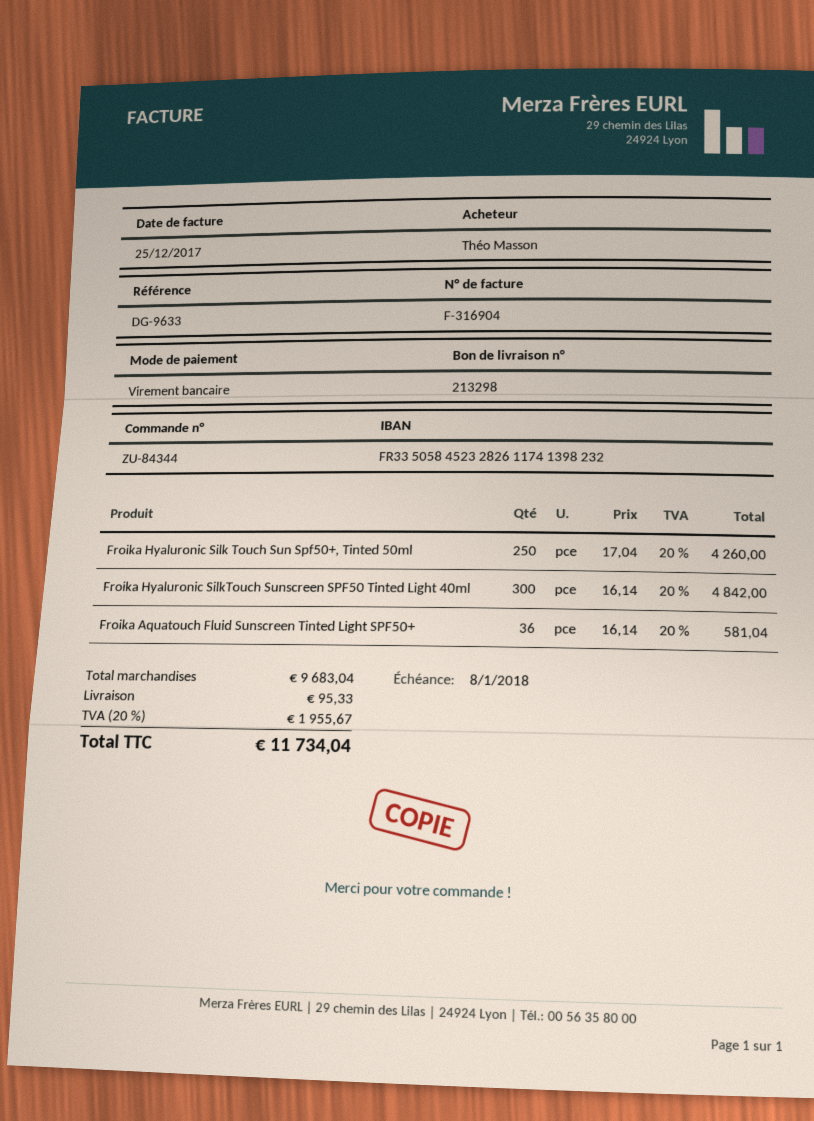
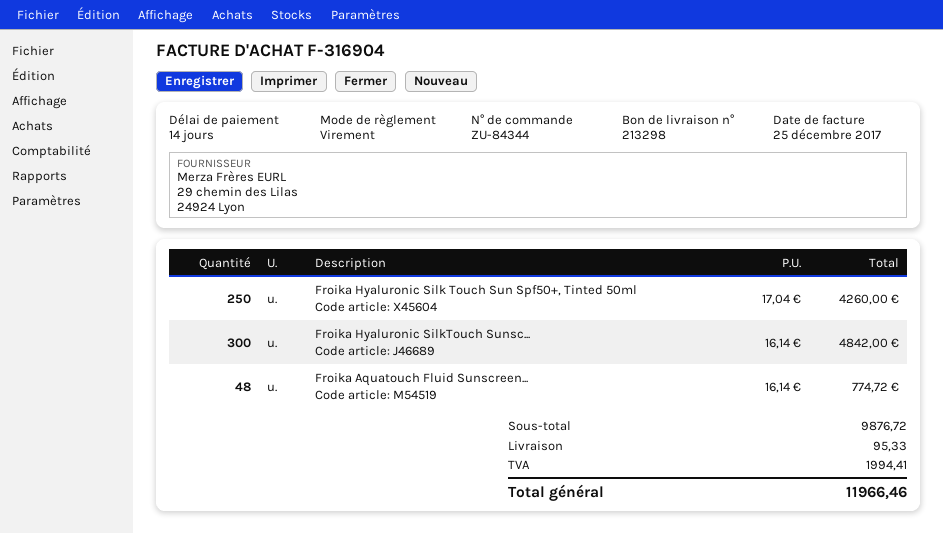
Froika Aquatouch Fluid Sunscreen Tinted Light SPF50+: 36 x 16.14 = 581.04 -> 48 x 16.14 = 774.72
subtotal: 9683.04 -> 9876.72
tax: 1955.67 -> 1994.41
total: 11734.04 -> 11966.46

